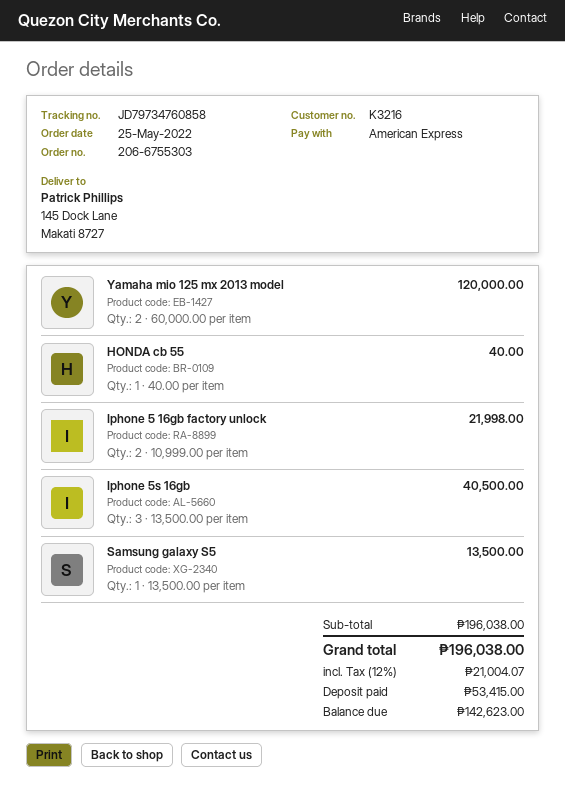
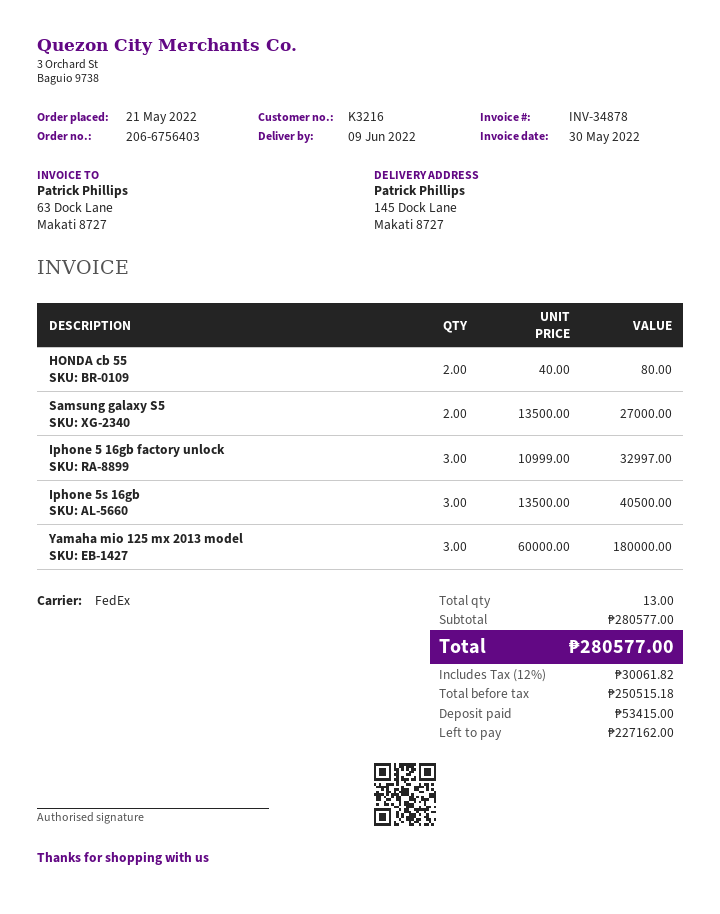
order number: 206-6755303 -> 206-6756403
order date: 2022-05-25 -> 2022-05-21
Yamaha mio 125 mx 2013 model: 2 x 60000.00 = 120000.00 -> 3 x 60000.00 = 180000.00
HONDA cb 55: 1 x 40.00 = 40.00 -> 2 x 40.00 = 80.00
Iphone 5 16gb factory unlock: 2 x 10999.00 = 21998.00 -> 3 x 10999.00 = 32997.00
Samsung galaxy S5: 1 x 13500.00 = 13500.00 -> 2 x 13500.00 = 27000.00
subtotal: 196038.00 -> 280577.00
tax: 12% = 21004.07 -> 12% = 30061.82
total: 196038.00 -> 280577.00
balance: 142623.00 -> 227162.00

